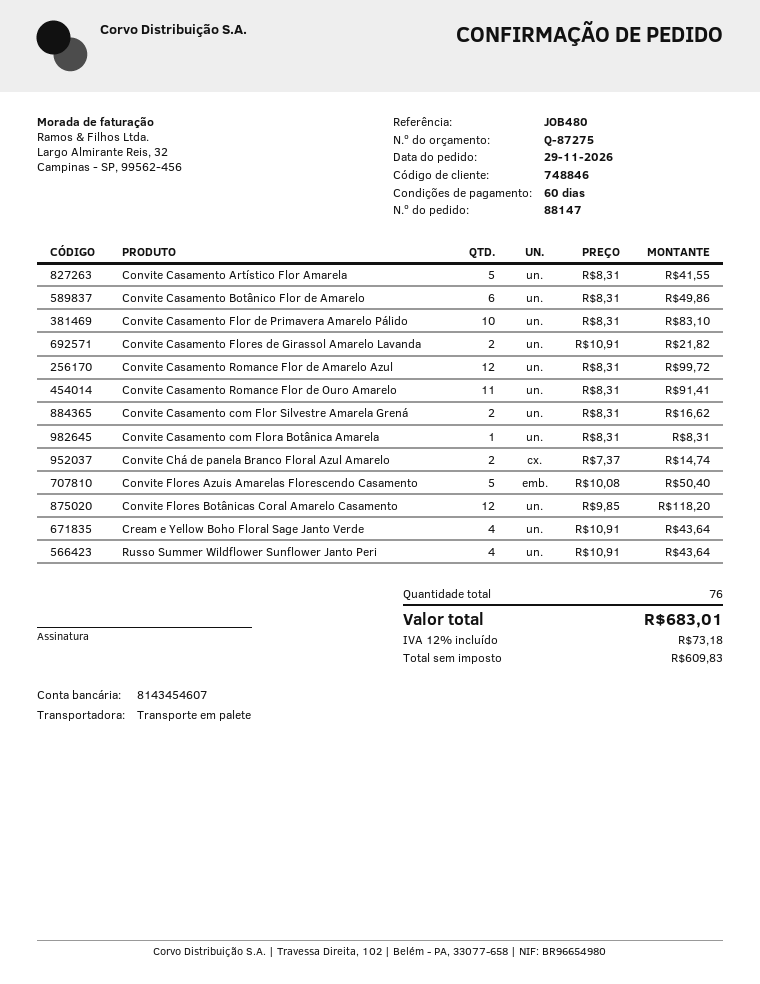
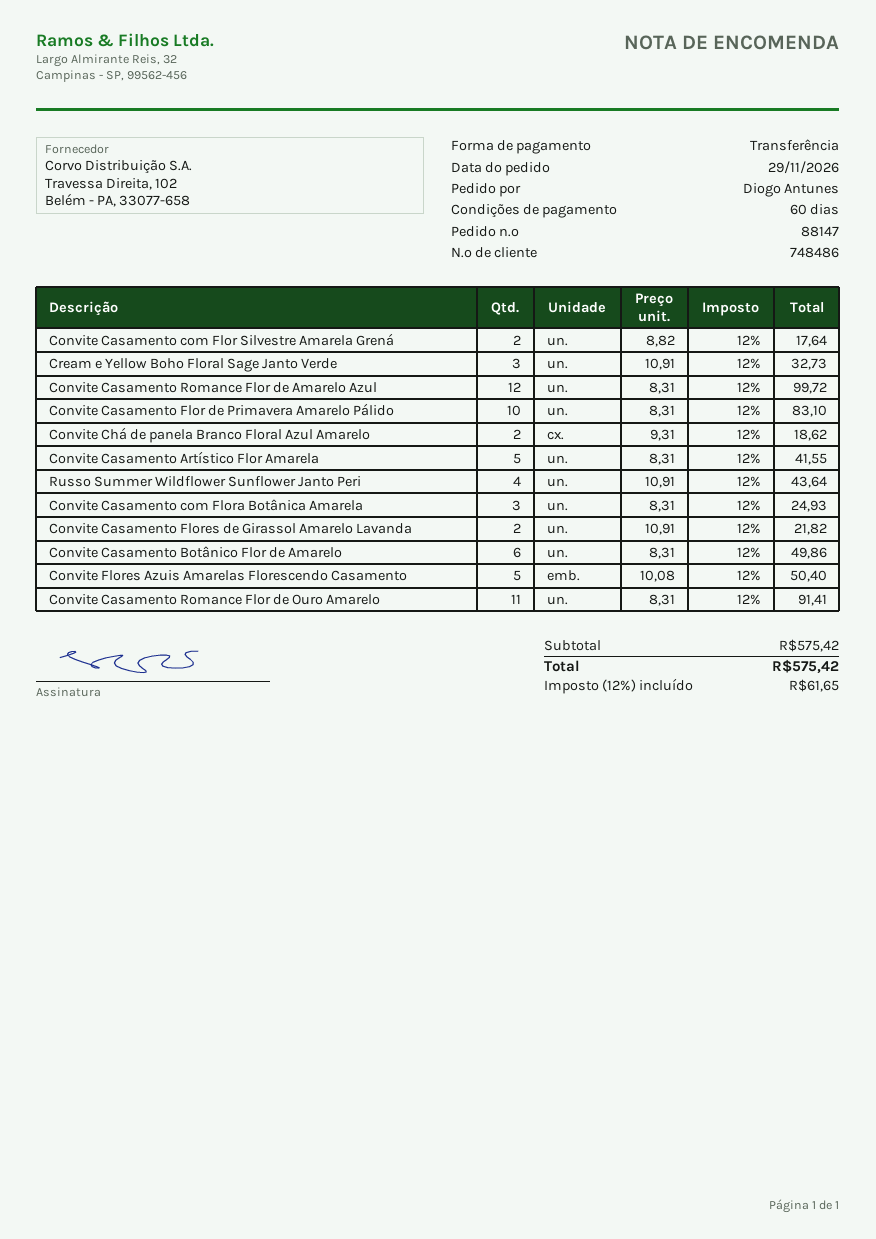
customer number: 748846 -> 748486
Convite Casamento com Flor Silvestre Amarela Grená: 2 x 8.31 = 16.62 -> 2 x 8.82 = 17.64
Convite Casamento com Flora Botânica Amarela: 1 x 8.31 = 8.31 -> 3 x 8.31 = 24.93
Convite Chá de panela Branco Floral Azul Amarelo: 2 x 7.37 = 14.74 -> 2 x 9.31 = 18.62
Convite Flores Botânicas Coral Amarelo Casamento: 12 x 9.85 = 118.20 -> none
Cream e Yellow Boho Floral Sage Janto Verde: 4 x 10.91 = 43.64 -> 3 x 10.91 = 32.73
tax: 12% = 73.18 -> 12% = 61.65
total: 683.01 -> 575.42

